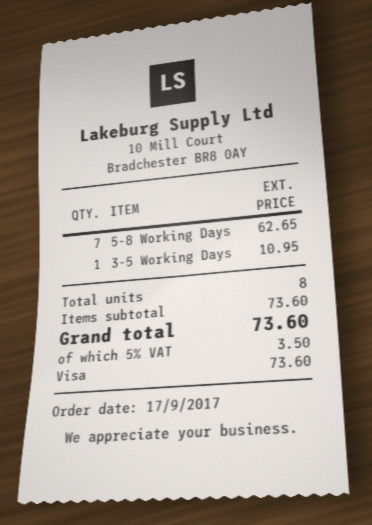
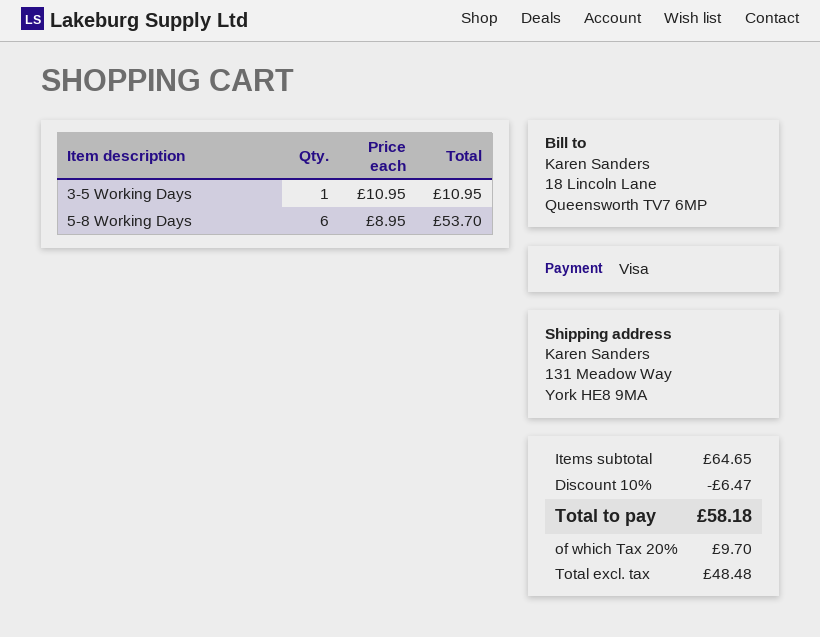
5-8 Working Days: 7 for 62.65 -> 6 for 53.70
subtotal: 73.60 -> 64.65
discount: none -> 10% = 6.47
tax: 5% = 3.50 -> 20% = 9.70
total: 73.60 -> 58.18

